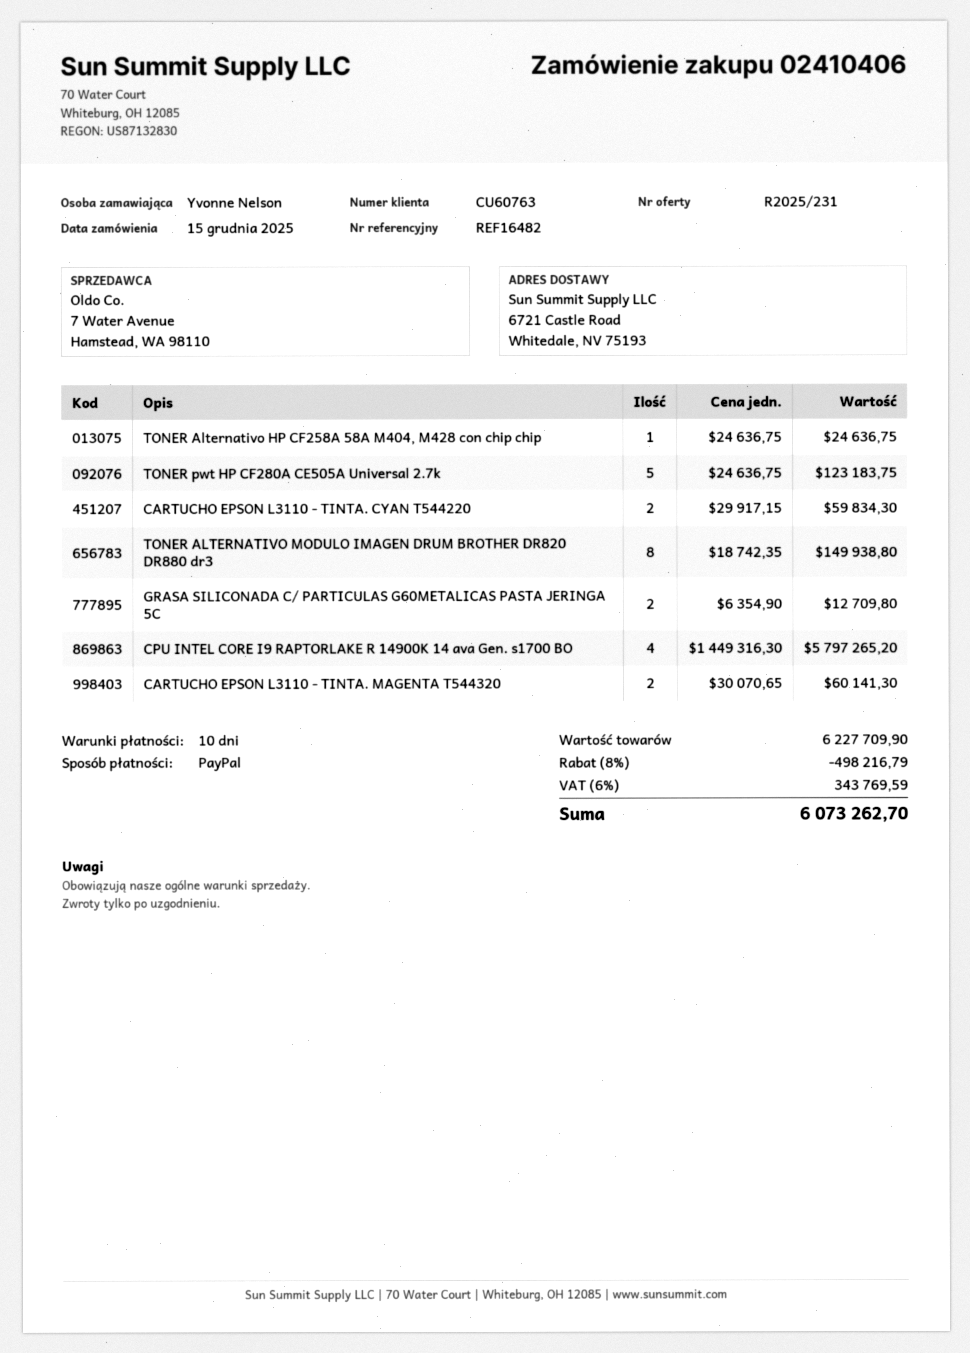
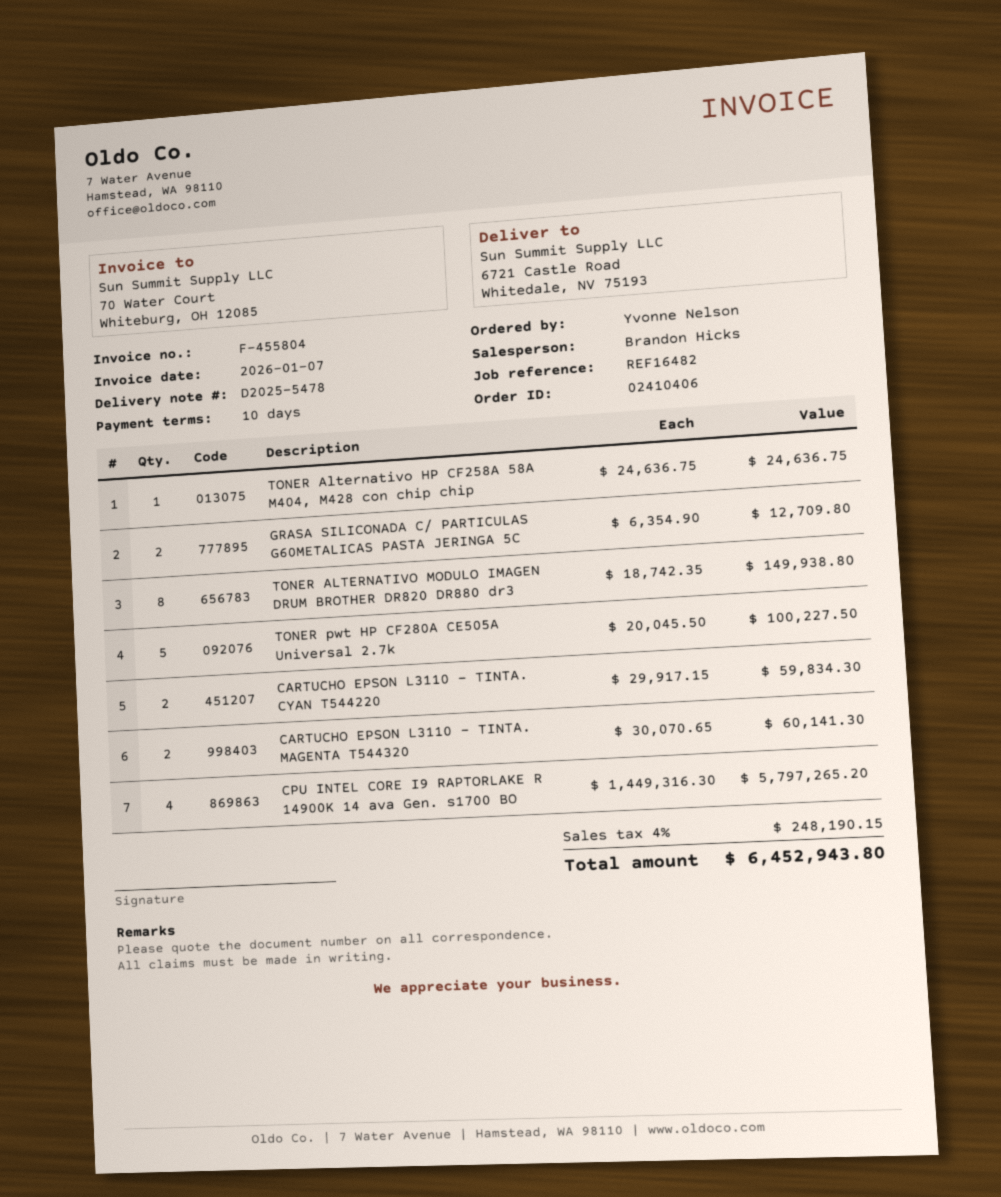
TONER pwt HP CF280A CE505A Universal 2.7k: 5 x 24636.75 = 123183.75 -> 5 x 20045.50 = 100227.50
discount: 8% = 498216.79 -> none
tax: 6% = 343769.59 -> 4% = 248190.15
total: 6073262.70 -> 6452943.80

